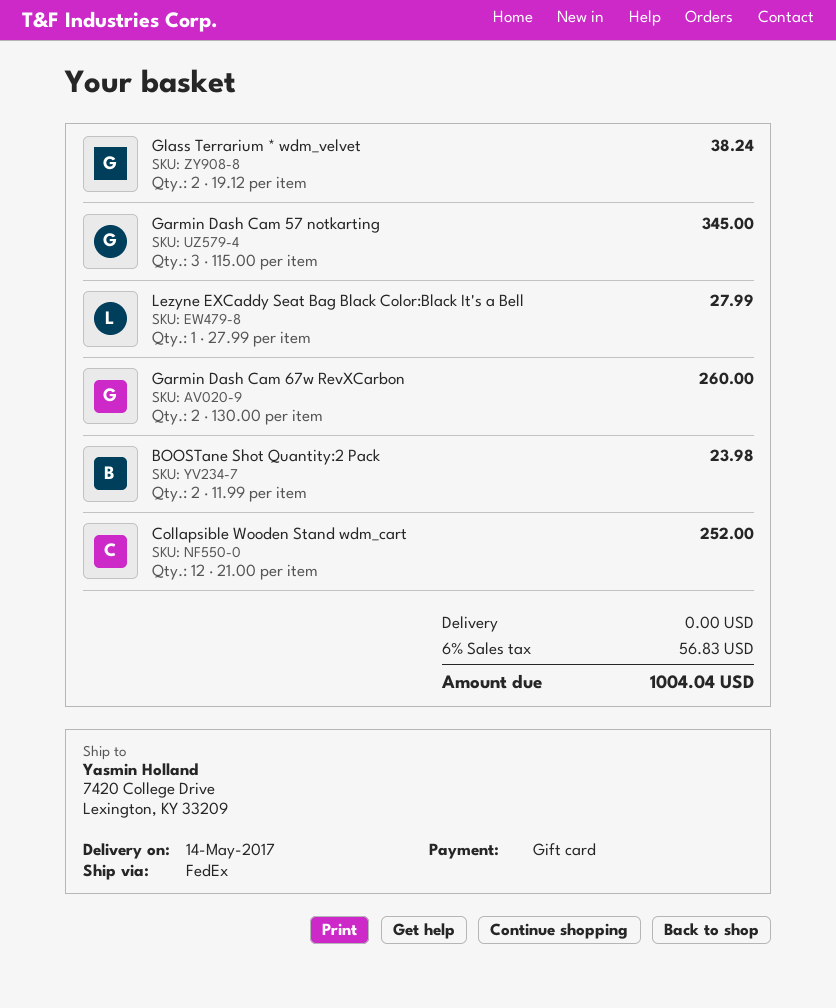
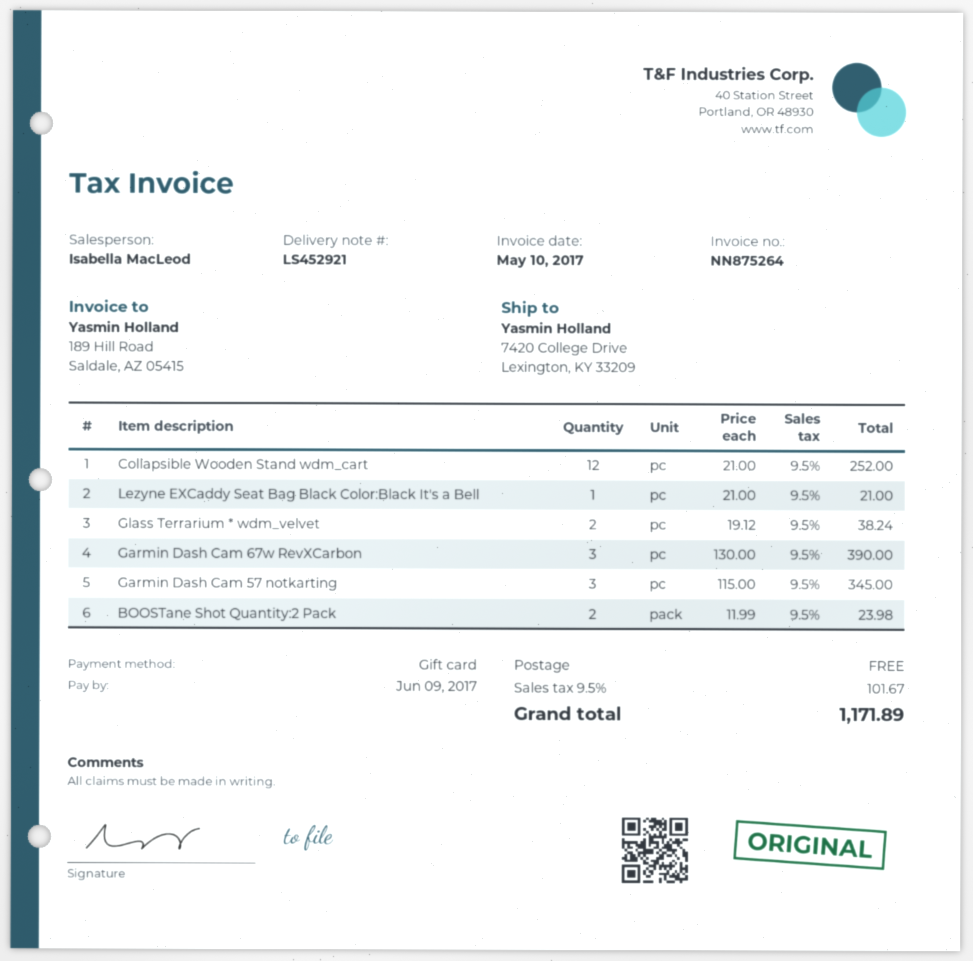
Lezyne EXCaddy Seat Bag Black Color:Black It's a Bell: 1 x 27.99 = 27.99 -> 1 x 21.00 = 21.00
Garmin Dash Cam 67w RevXCarbon: 2 x 130.00 = 260.00 -> 3 x 130.00 = 390.00
tax: 6% = 56.83 -> 9.5% = 101.67
total: 1004.04 -> 1171.89

